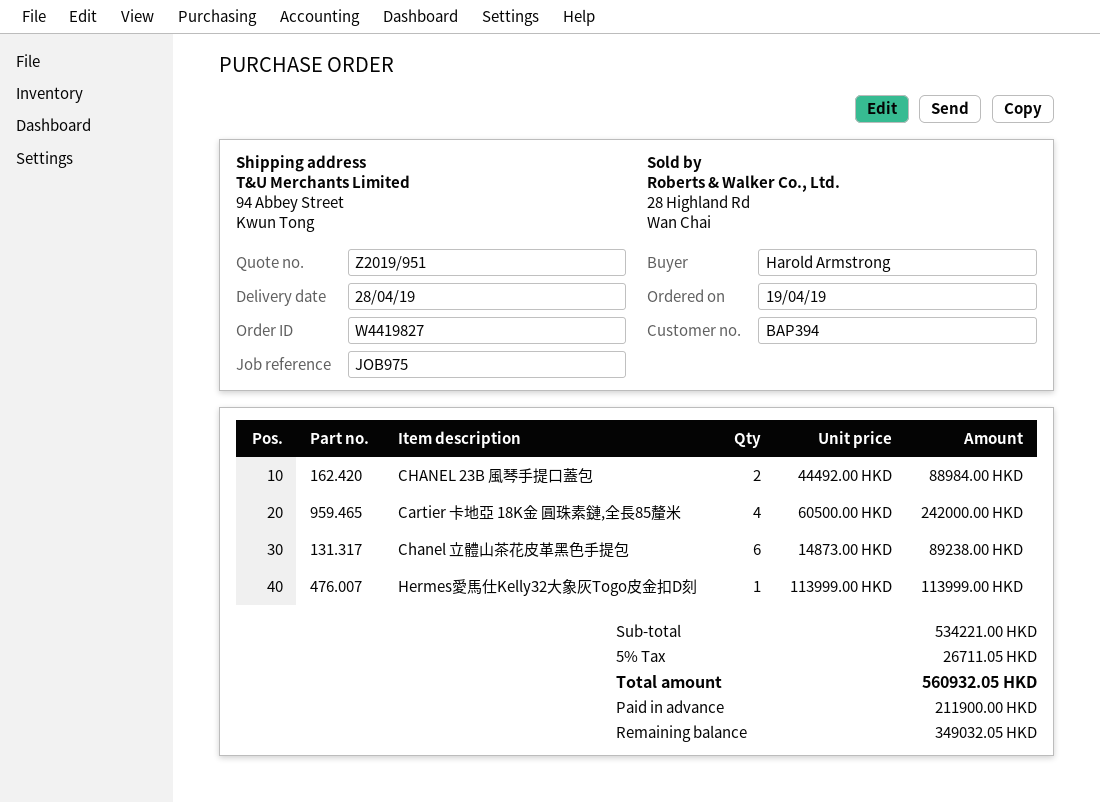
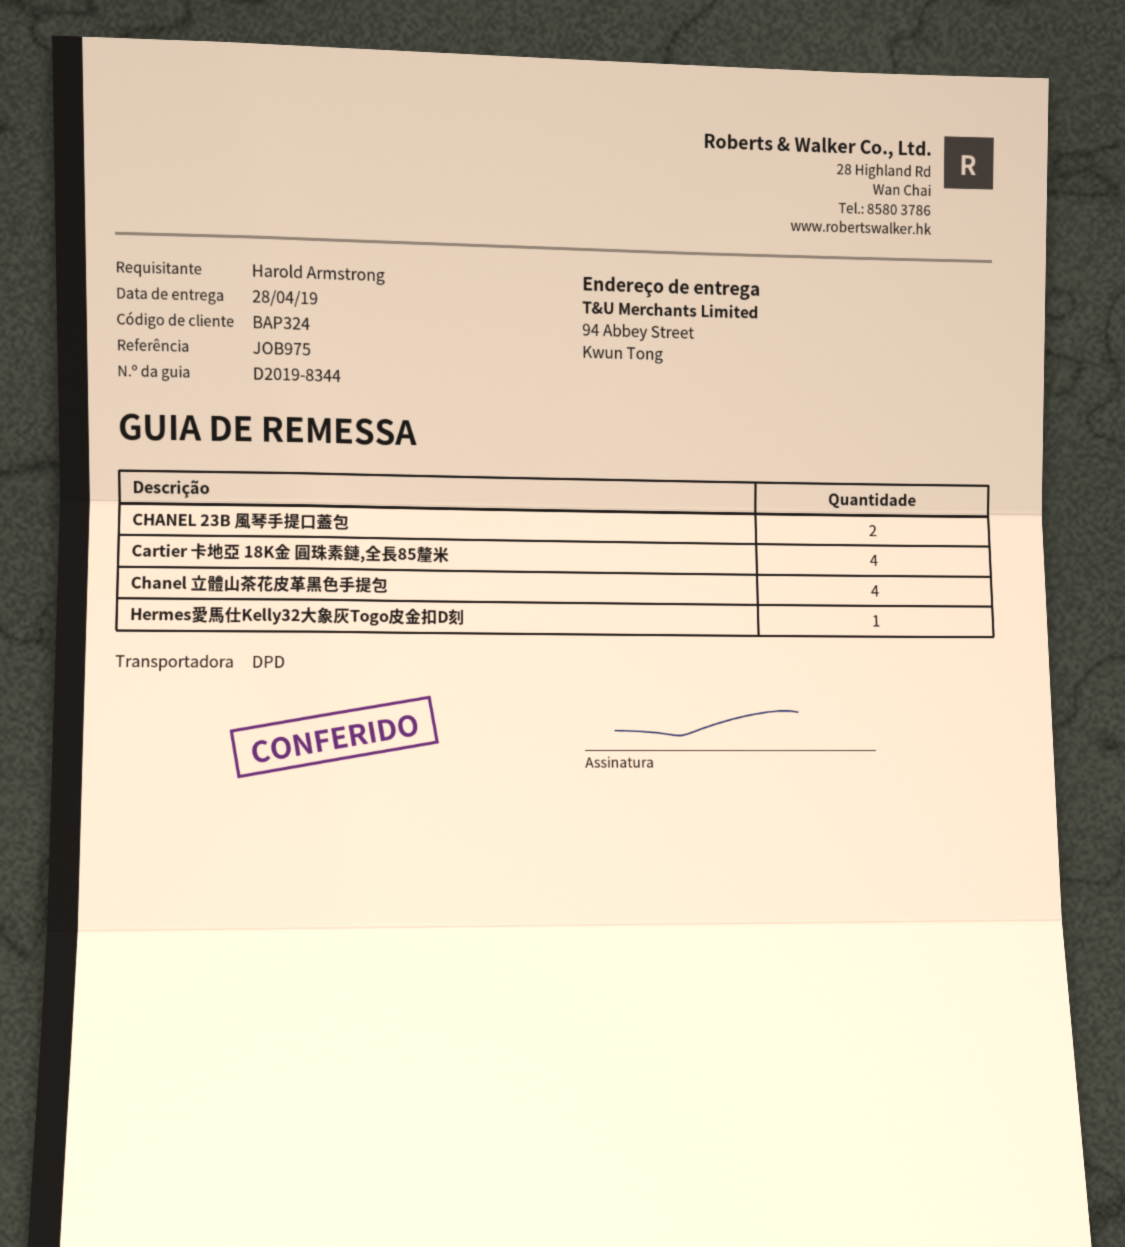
customer number: BAP394 -> BAP324
Chanel 立體山茶花皮革黑色手提包: 6 -> 4

